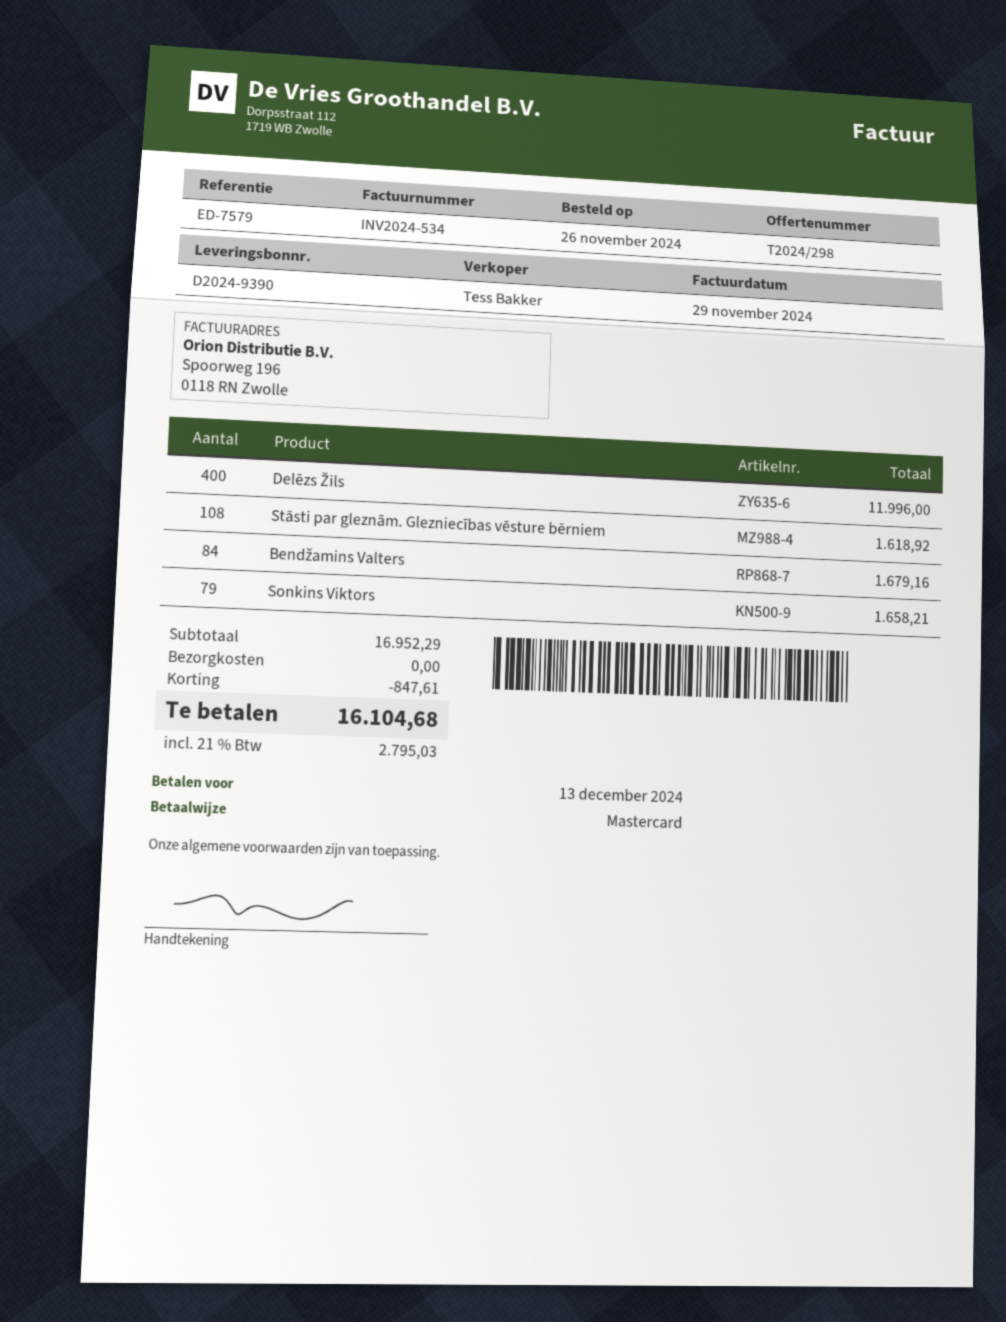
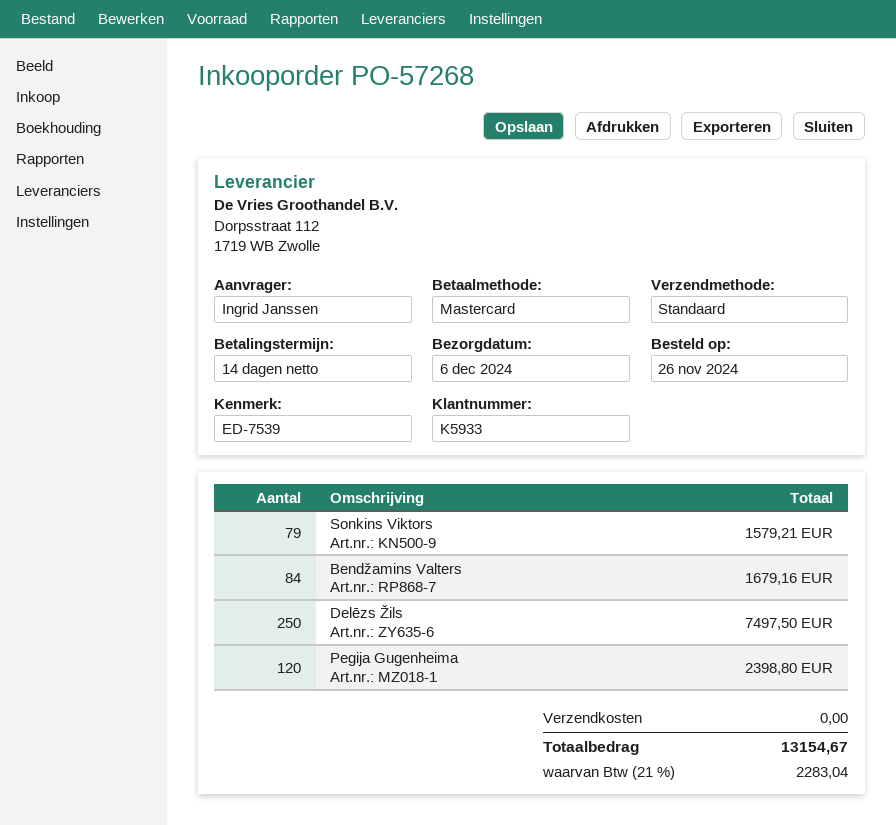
reference: ED-7579 -> ED-7539
Delēzs Žils: 400 for 11996.00 -> 250 for 7497.50
Stāsti par gleznām. Glezniecības vēsture bērniem: 108 for 1618.92 -> none
Sonkins Viktors: 79 for 1658.21 -> 79 for 1579.21
Pegija Gugenheima: none -> 120 for 2398.80
discount: 847.61 -> none
tax: 21% = 2795.03 -> 21% = 2283.04
total: 16104.68 -> 13154.67

